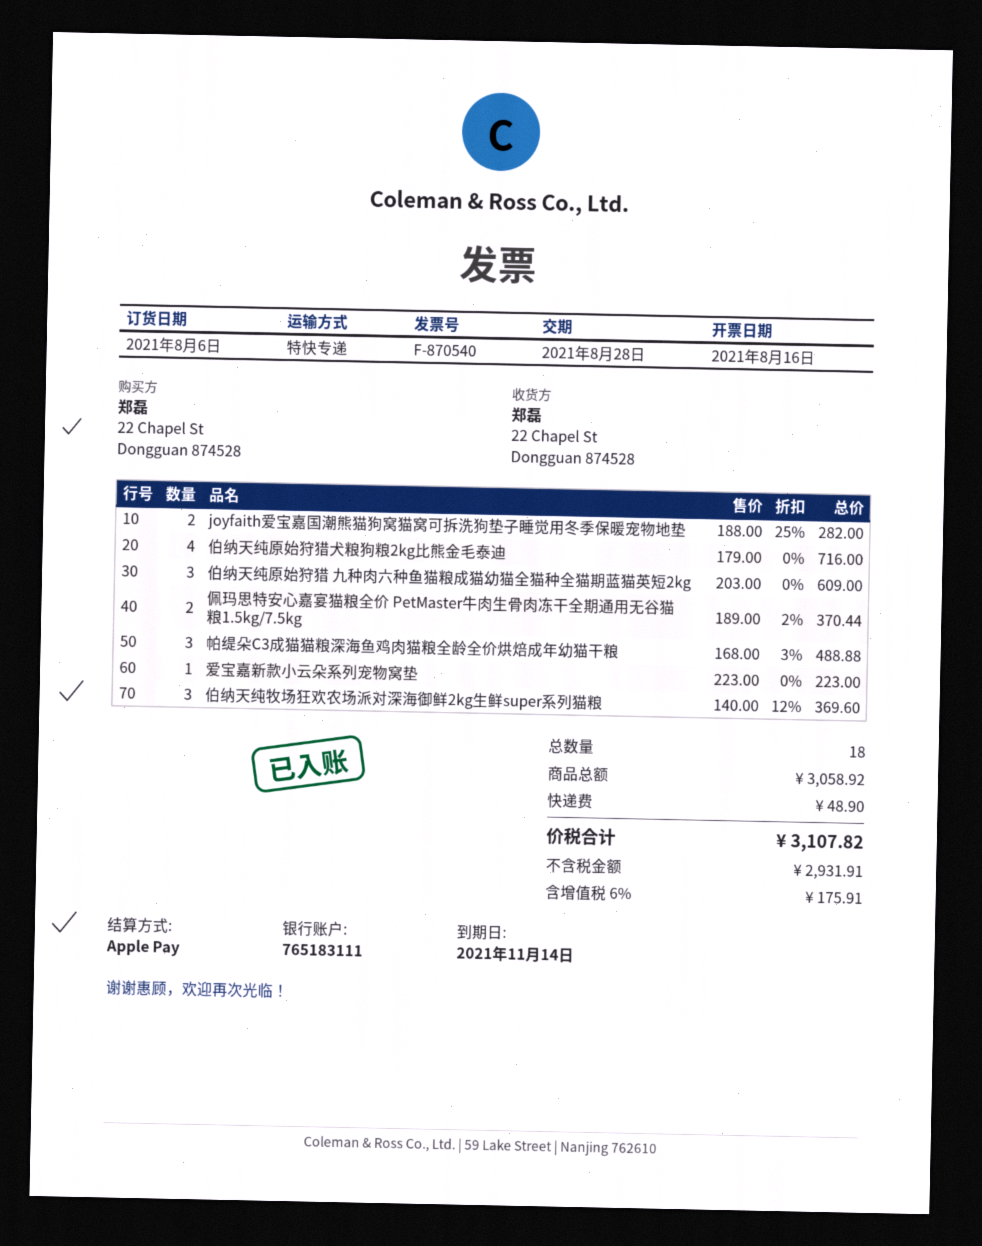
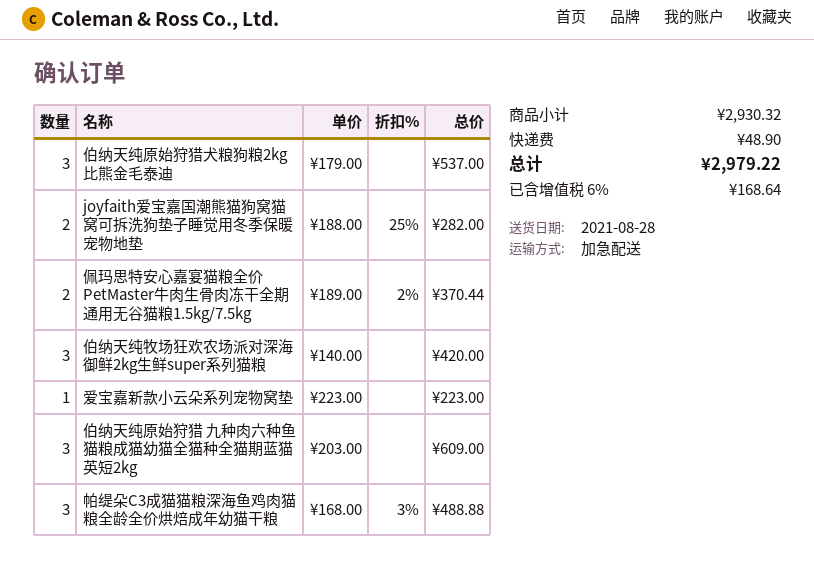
伯纳天纯原始狩猎犬粮狗粮2kg比熊金毛泰迪: 4 x 179.00 = 716.00 -> 3 x 179.00 = 537.00
伯纳天纯牧场狂欢农场派对深海御鲜2kg生鲜super系列猫粮: 3 x 140.00 - 12% = 369.60 -> 3 x 140.00 = 420.00
subtotal: 3058.92 -> 2930.32
tax: 6% = 175.91 -> 6% = 168.64
total: 3107.82 -> 2979.22

